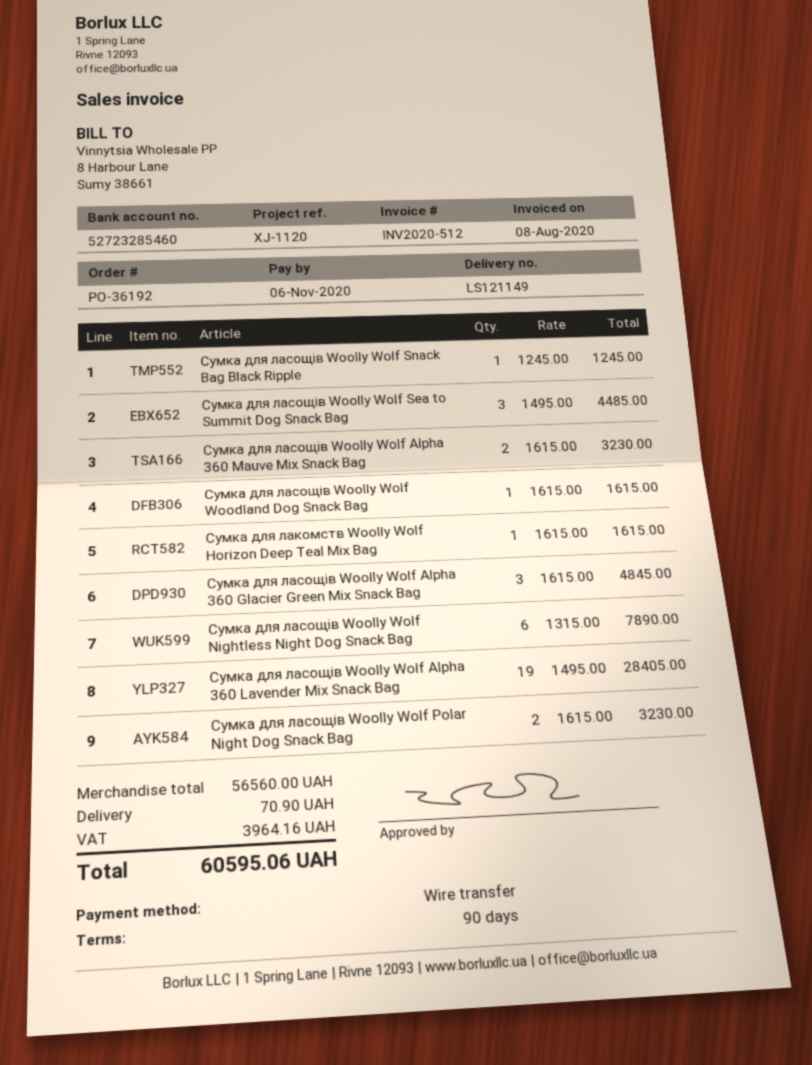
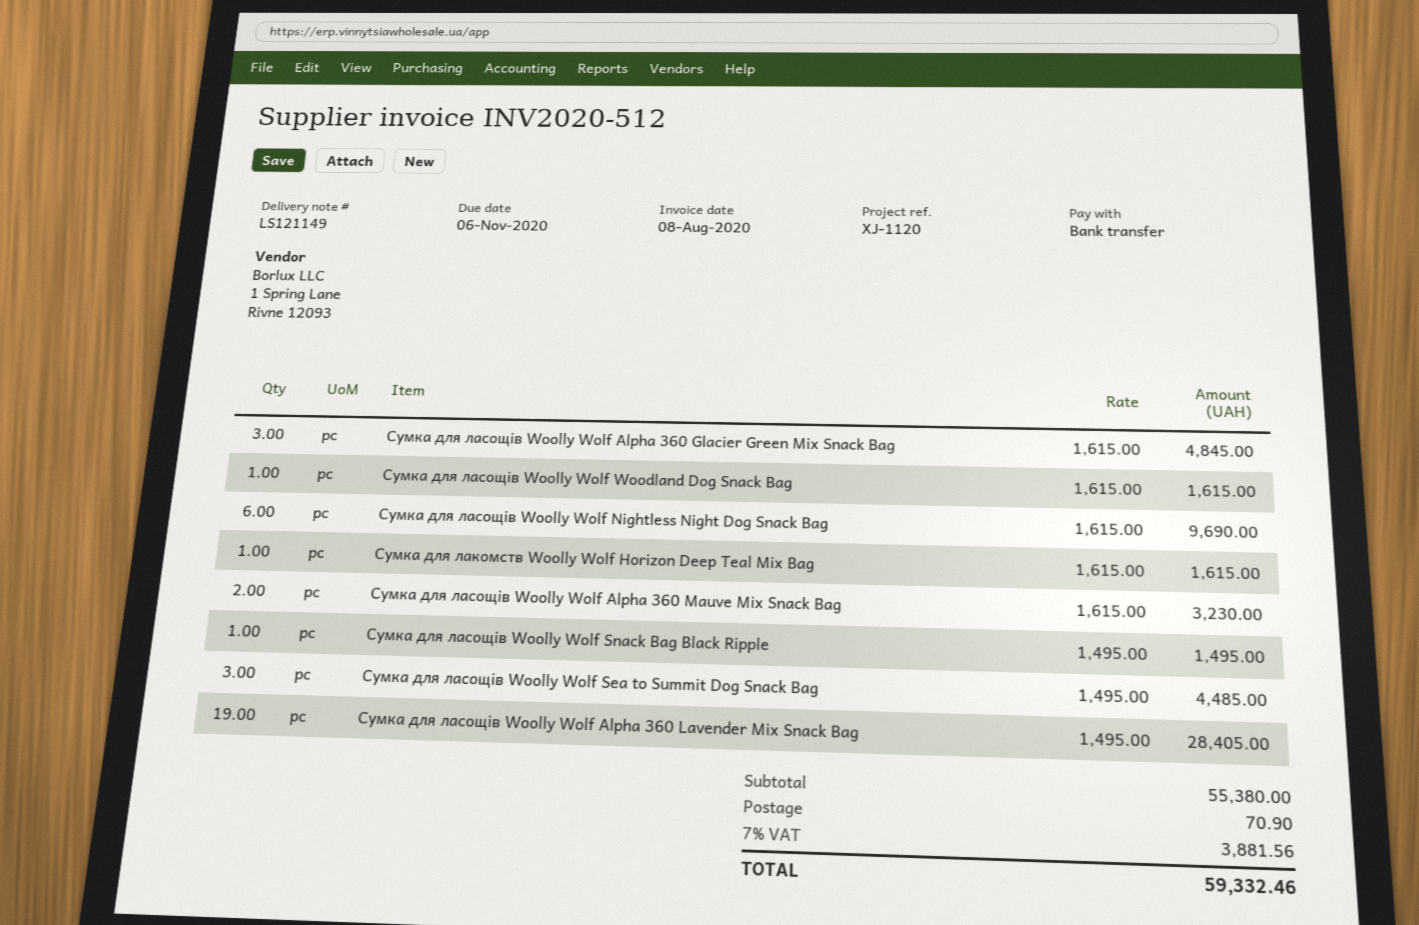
Сумка для ласощів Woolly Wolf Snack Bag Black Ripple: 1 x 1245.00 = 1245.00 -> 1 x 1495.00 = 1495.00
Сумка для ласощів Woolly Wolf Nightless Night Dog Snack Bag: 6 x 1315.00 = 7890.00 -> 6 x 1615.00 = 9690.00
Сумка для ласощів Woolly Wolf Polar Night Dog Snack Bag: 2 x 1615.00 = 3230.00 -> none
subtotal: 56560.00 -> 55380.00
tax: 3964.16 -> 3881.56
total: 60595.06 -> 59332.46

